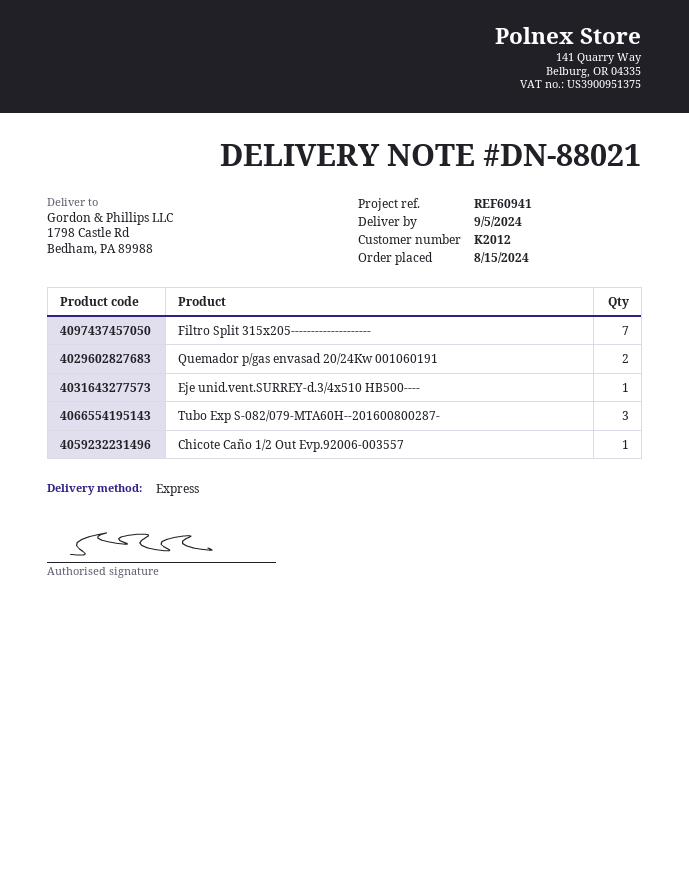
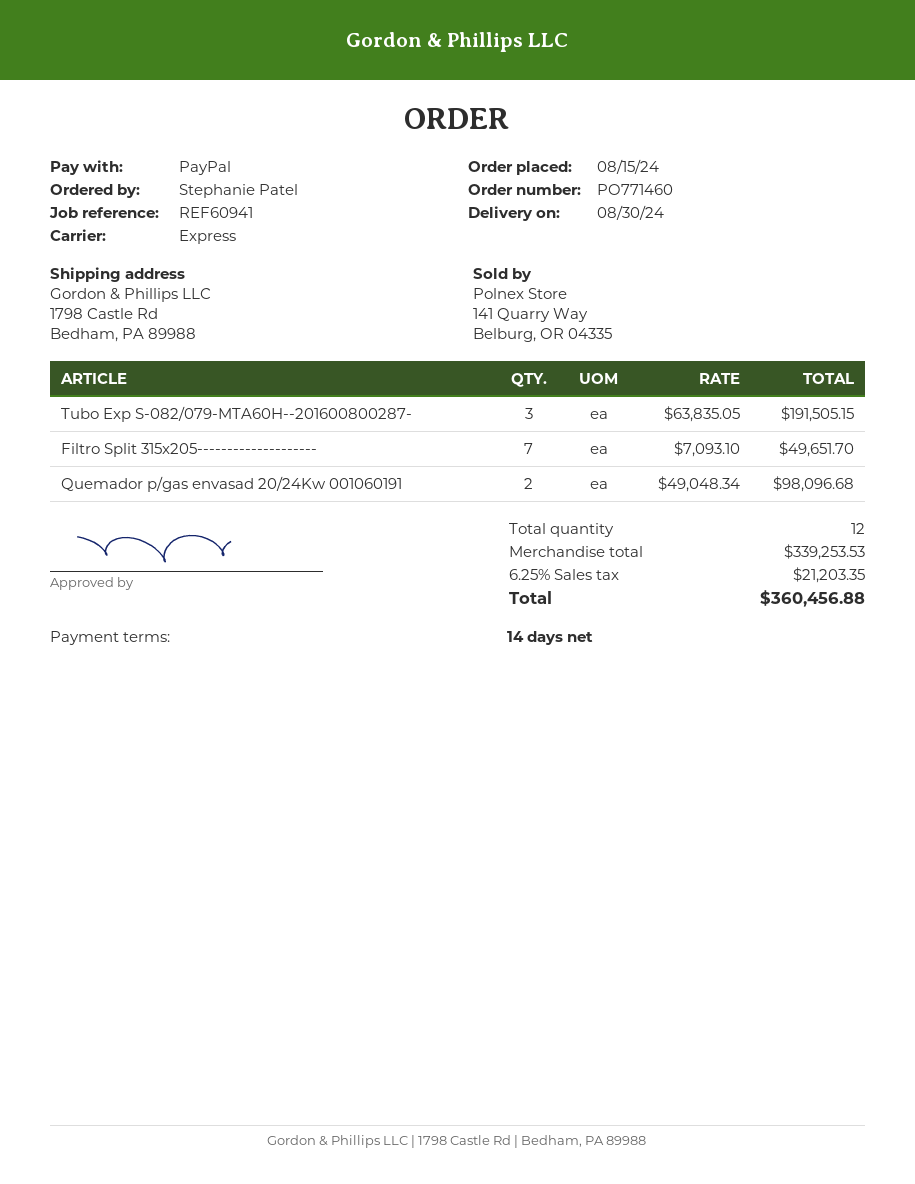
delivery date: 2024-09-05 -> 2024-08-30
Eje unid.vent.SURREY-d.3/4x510 HB500----: 1 -> none
Chicote Caño 1/2 Out Evp.92006-003557: 1 -> none

